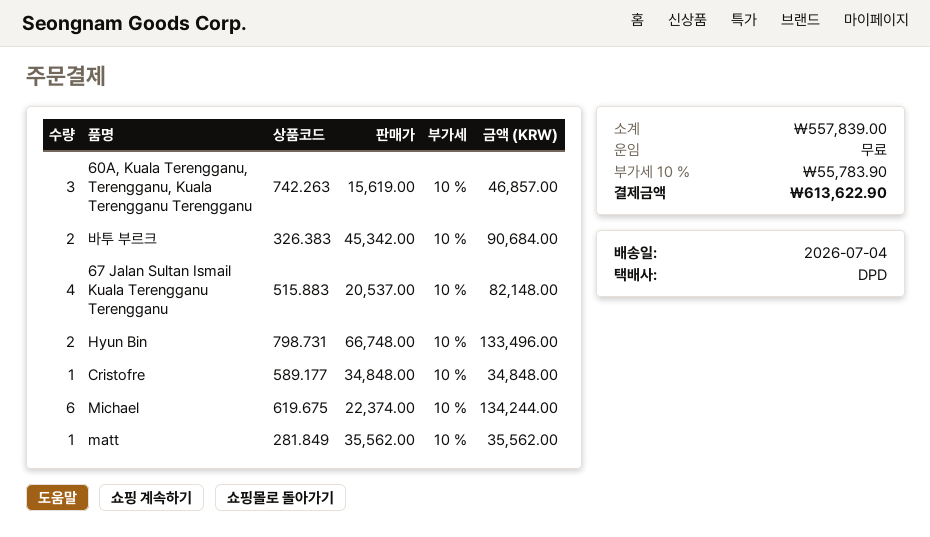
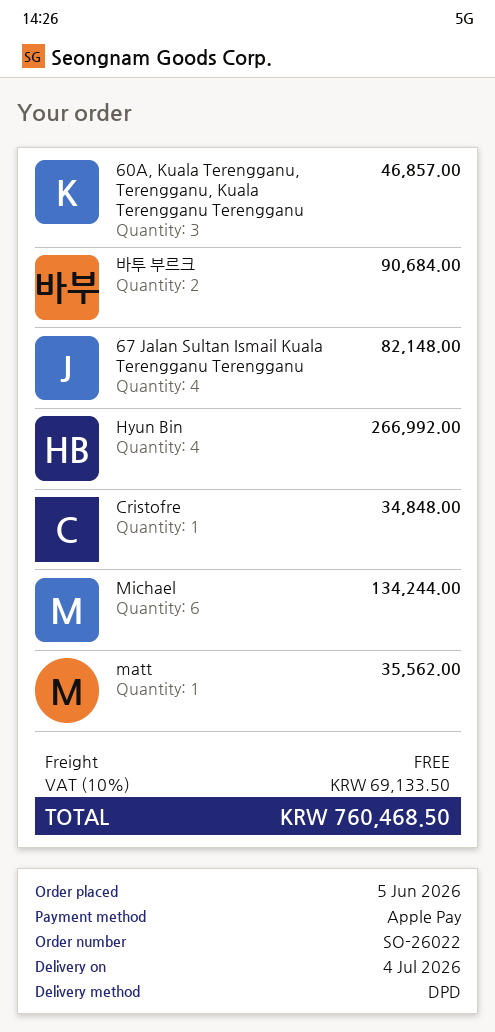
Hyun Bin: 2 for 133496.00 -> 4 for 266992.00
tax: 10% = 55783.90 -> 10% = 69133.50
total: 613622.90 -> 760468.50

